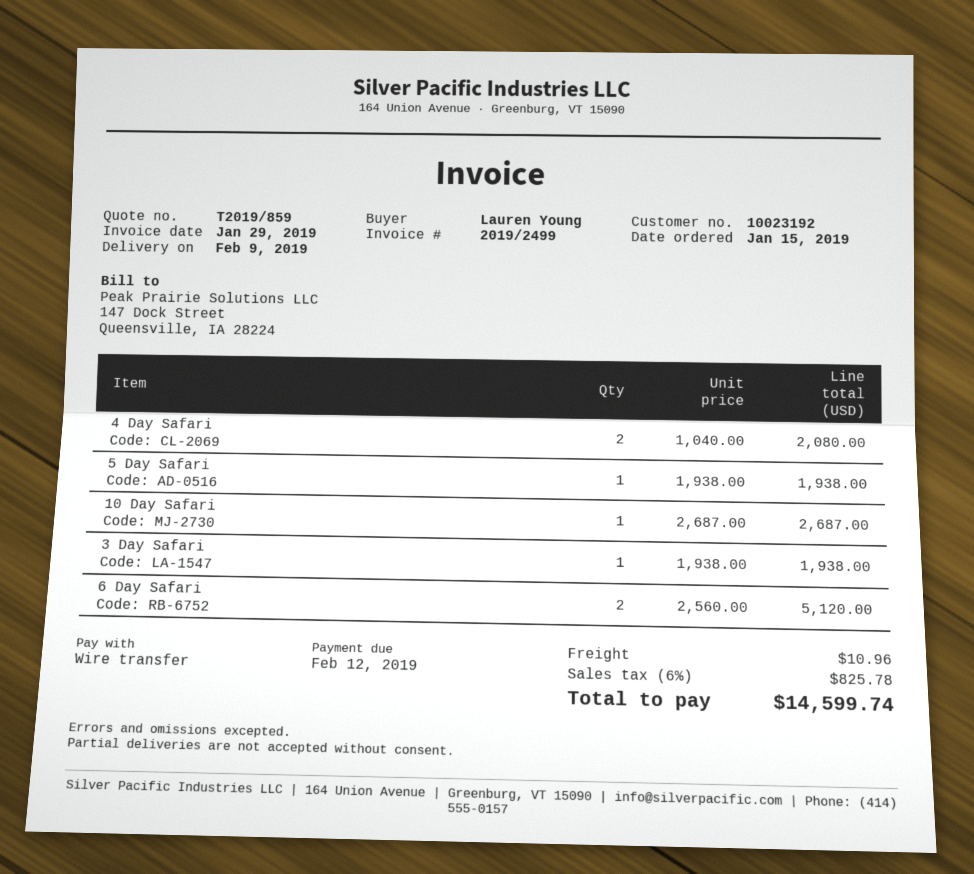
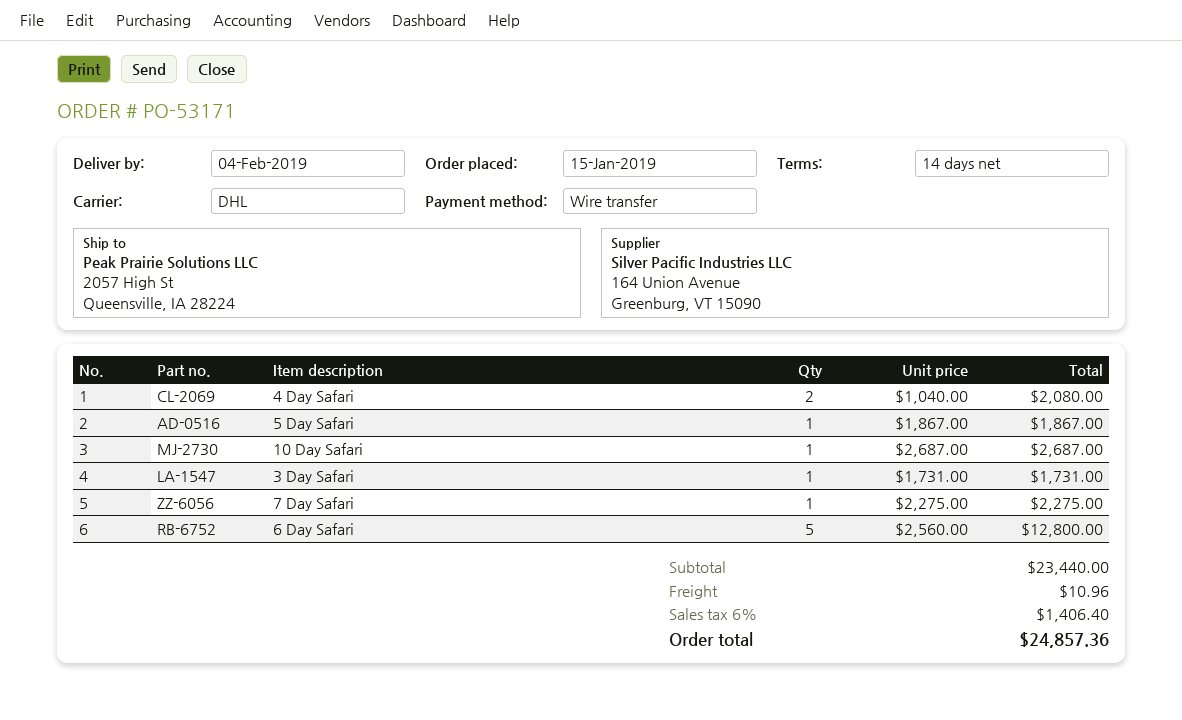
delivery date: 2019-02-09 -> 2019-02-04
5 Day Safari: 1 x 1938.00 = 1938.00 -> 1 x 1867.00 = 1867.00
3 Day Safari: 1 x 1938.00 = 1938.00 -> 1 x 1731.00 = 1731.00
6 Day Safari: 2 x 2560.00 = 5120.00 -> 5 x 2560.00 = 12800.00
7 Day Safari: none -> 1 x 2275.00 = 2275.00
tax: 6% = 825.78 -> 6% = 1406.40
total: 14599.74 -> 24857.36

